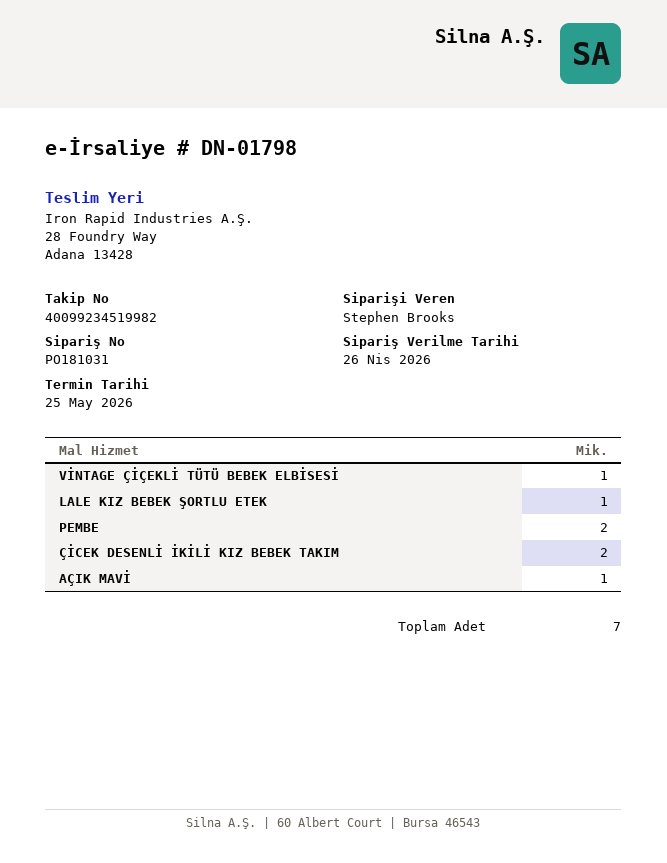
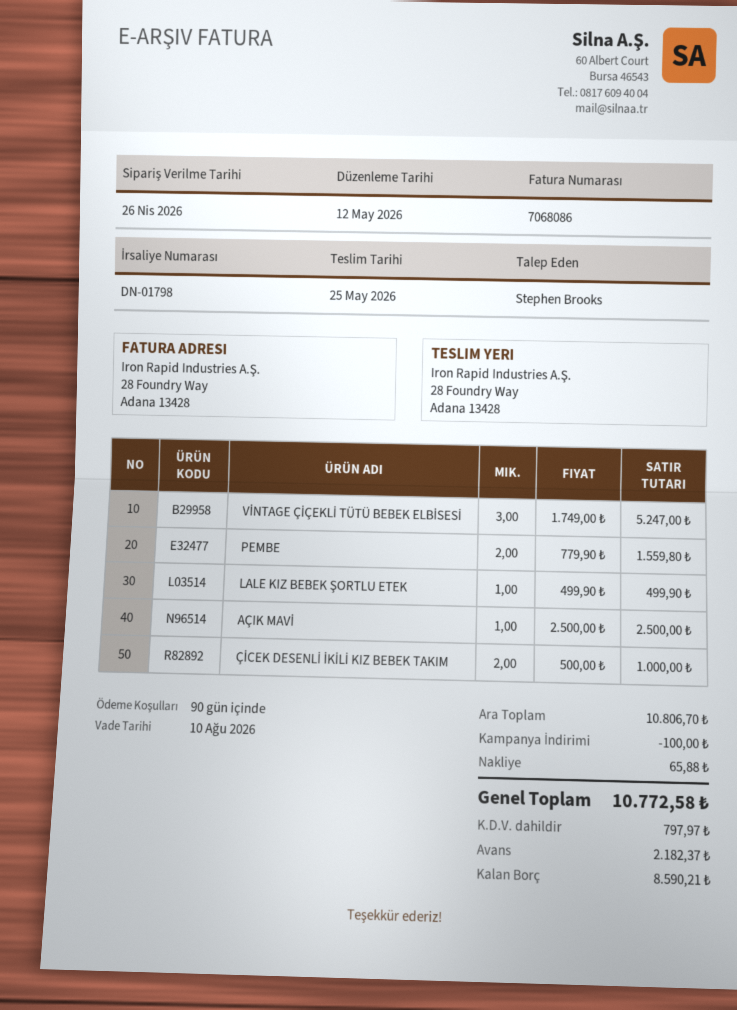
VİNTAGE ÇİÇEKLİ TÜTÜ BEBEK ELBİSESİ: 1 -> 3

